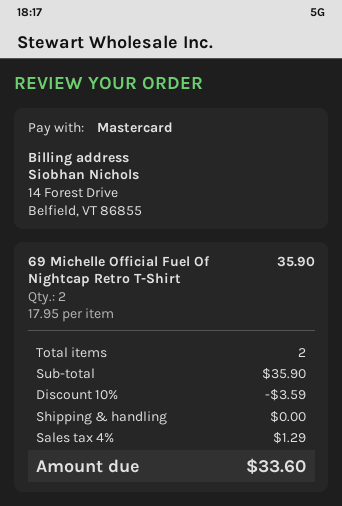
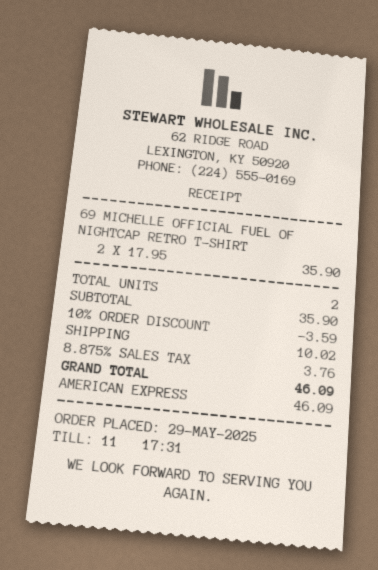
payment method: Mastercard -> American Express
shipping: 0.00 -> 10.02
tax: 4% = 1.29 -> 8.875% = 3.76
total: 33.60 -> 46.09

